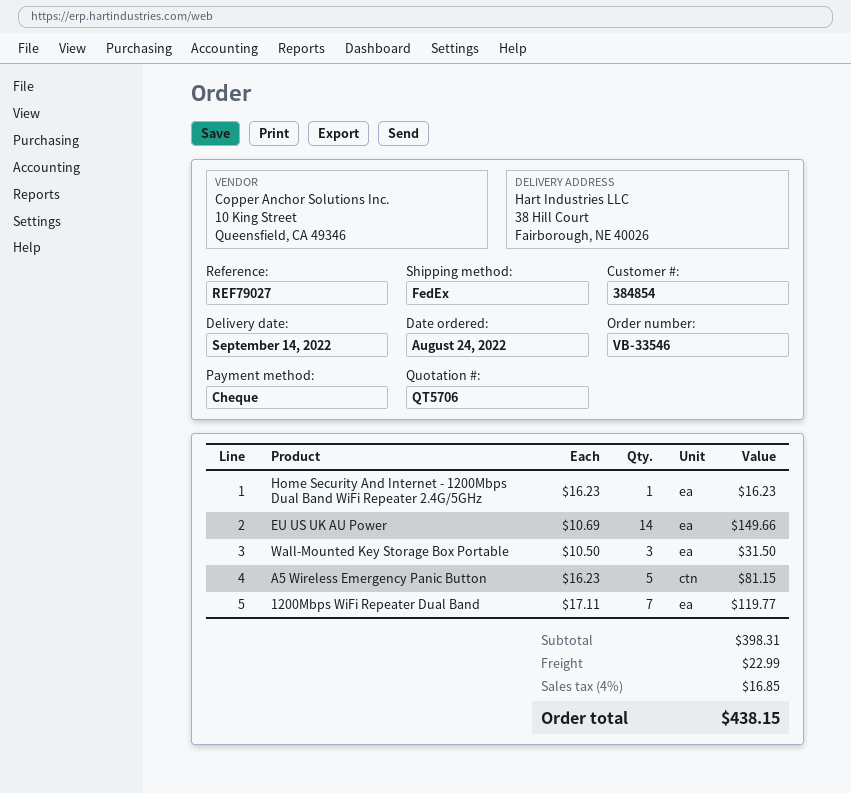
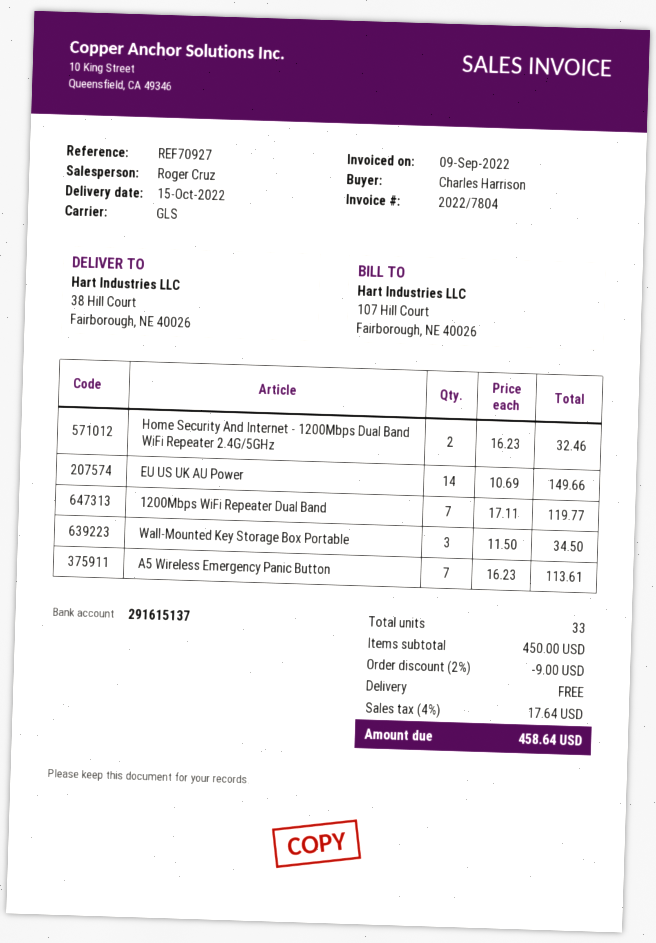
delivery date: 2022-09-14 -> 2022-10-15
reference: REF79027 -> REF70927
shipping method: FedEx -> GLS
Home Security And Internet - 1200Mbps Dual Band WiFi Repeater 2.4G/5GHz: 1 x 16.23 = 16.23 -> 2 x 16.23 = 32.46
Wall-Mounted Key Storage Box Portable: 3 x 10.50 = 31.50 -> 3 x 11.50 = 34.50
A5 Wireless Emergency Panic Button: 5 x 16.23 = 81.15 -> 7 x 16.23 = 113.61
subtotal: 398.31 -> 450.00
discount: none -> 2% = 9.00
shipping: 22.99 -> 0.00
tax: 4% = 16.85 -> 4% = 17.64
total: 438.15 -> 458.64

